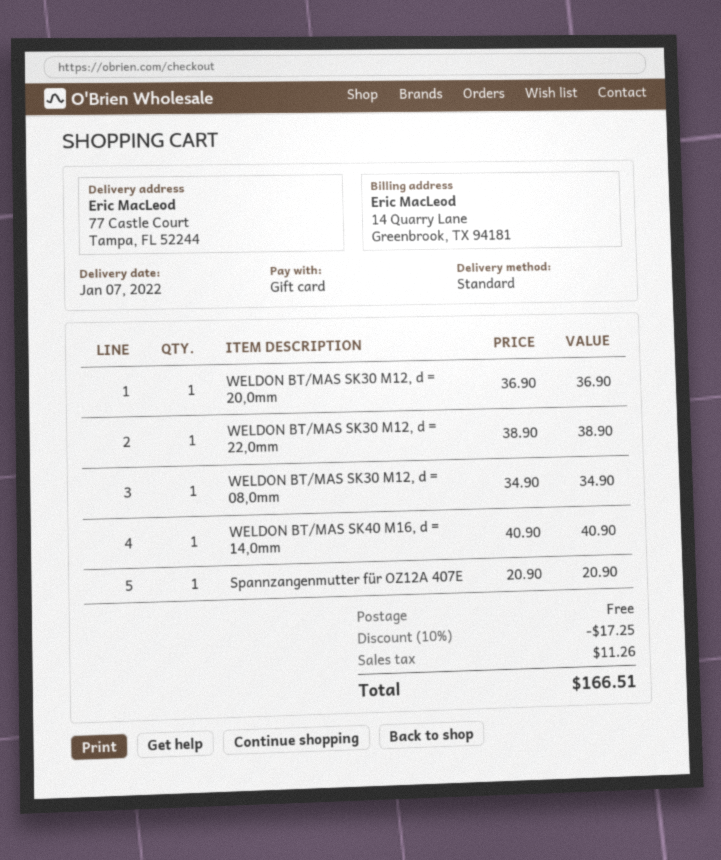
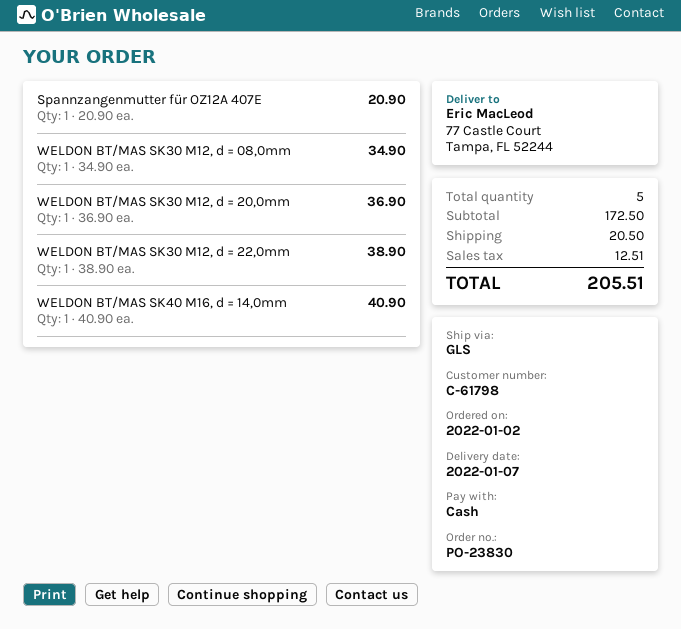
payment method: gift card -> cash
shipping method: standard -> GLS
discount: 10% = 17.25 -> none
shipping: 0.00 -> 20.50
tax: 11.26 -> 12.51
total: 166.51 -> 205.51

